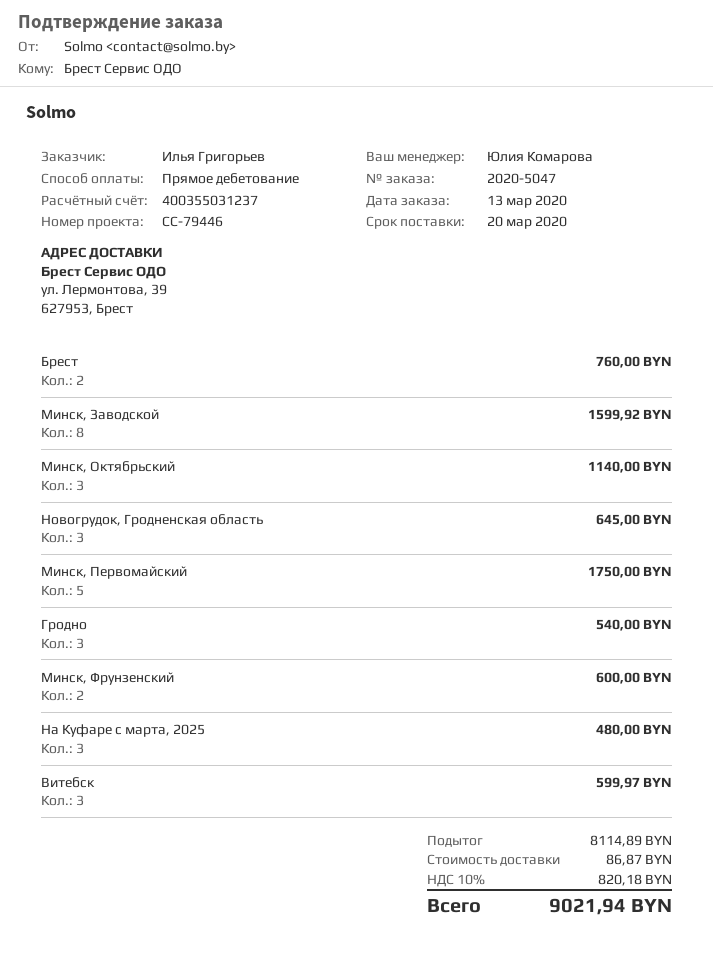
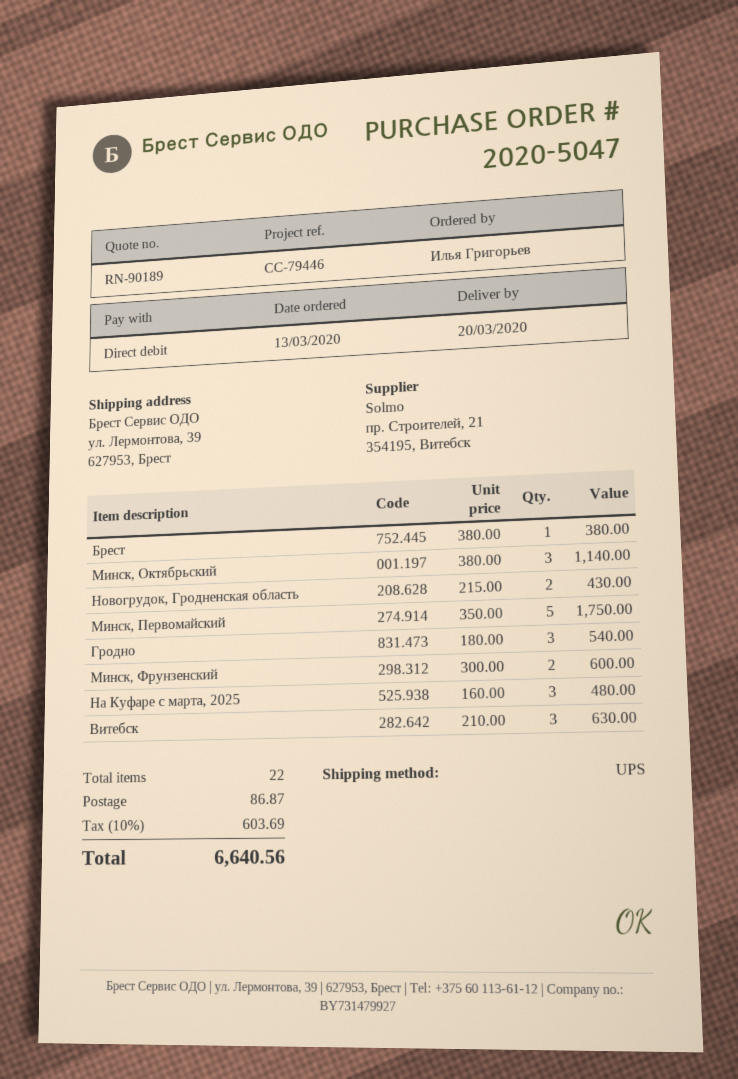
Брест: 2 for 760.00 -> 1 for 380.00
Минск, Заводской: 8 for 1599.92 -> none
Новогрудок, Гродненская область: 3 for 645.00 -> 2 for 430.00
Витебск: 3 for 599.97 -> 3 for 630.00
tax: 10% = 820.18 -> 10% = 603.69
total: 9021.94 -> 6640.56

